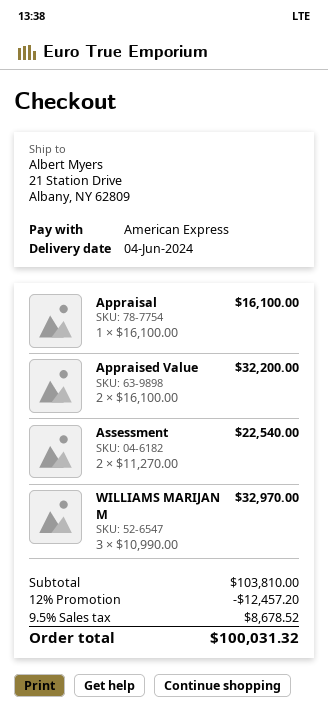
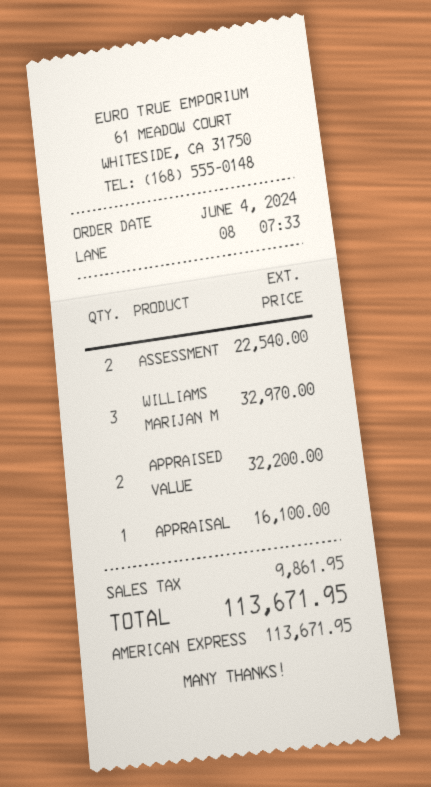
discount: 12% = 12457.20 -> none
tax: 8678.52 -> 9861.95
total: 100031.32 -> 113671.95

